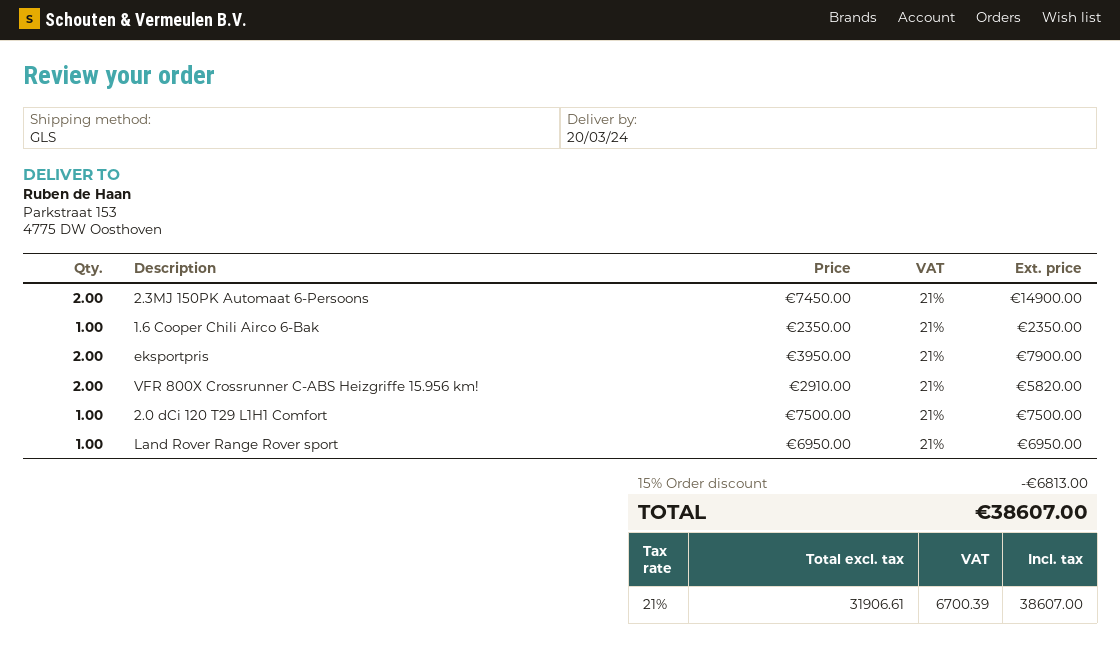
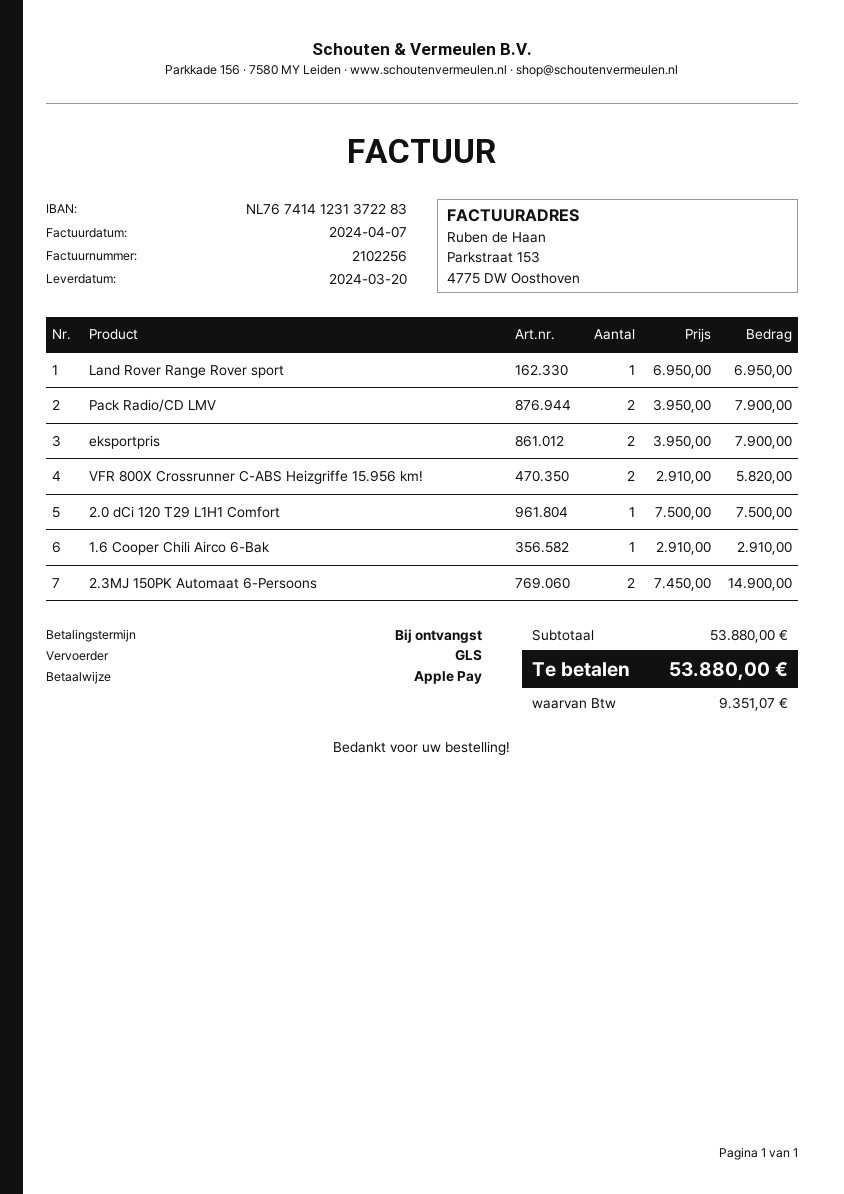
1.6 Cooper Chili Airco 6-Bak: 1 x 2350.00 = 2350.00 -> 1 x 2910.00 = 2910.00
Pack Radio/CD LMV: none -> 2 x 3950.00 = 7900.00
discount: 15% = 6813.00 -> none
tax: 6700.39 -> 9351.07
total: 38607.00 -> 53880.00

